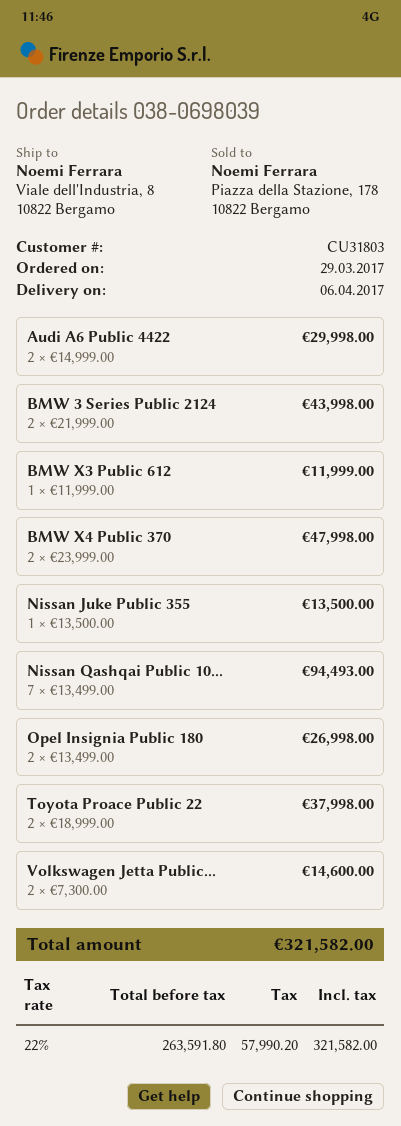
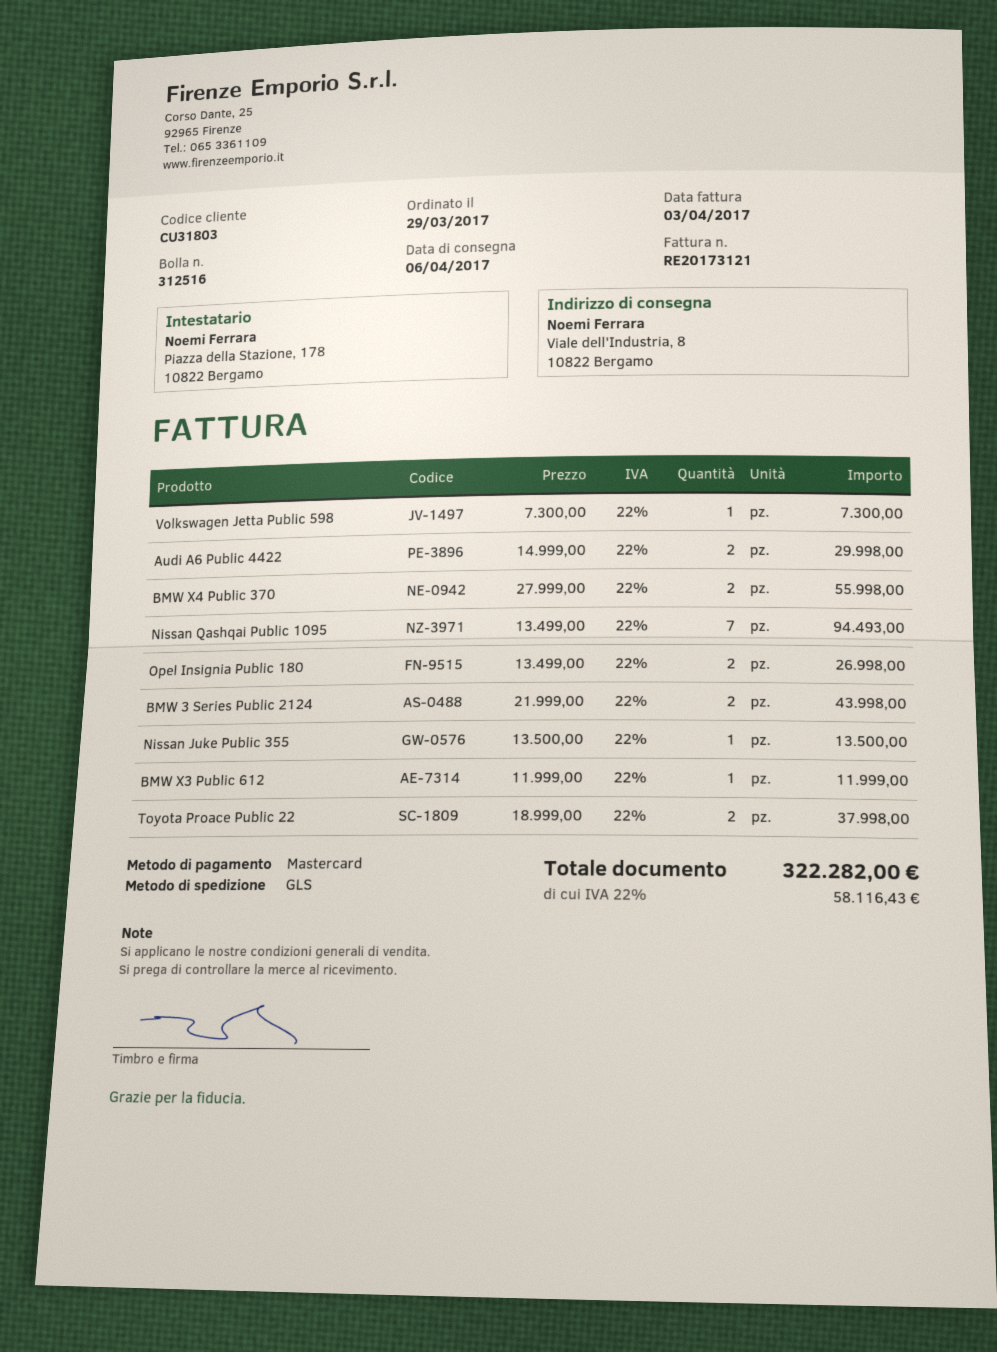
BMW X4 Public 370: 2 x 23999.00 = 47998.00 -> 2 x 27999.00 = 55998.00
Volkswagen Jetta Public...: 2 x 7300.00 = 14600.00 -> 1 x 7300.00 = 7300.00
tax: 22% = 57990.20 -> 22% = 58116.43
total: 321582.00 -> 322282.00

